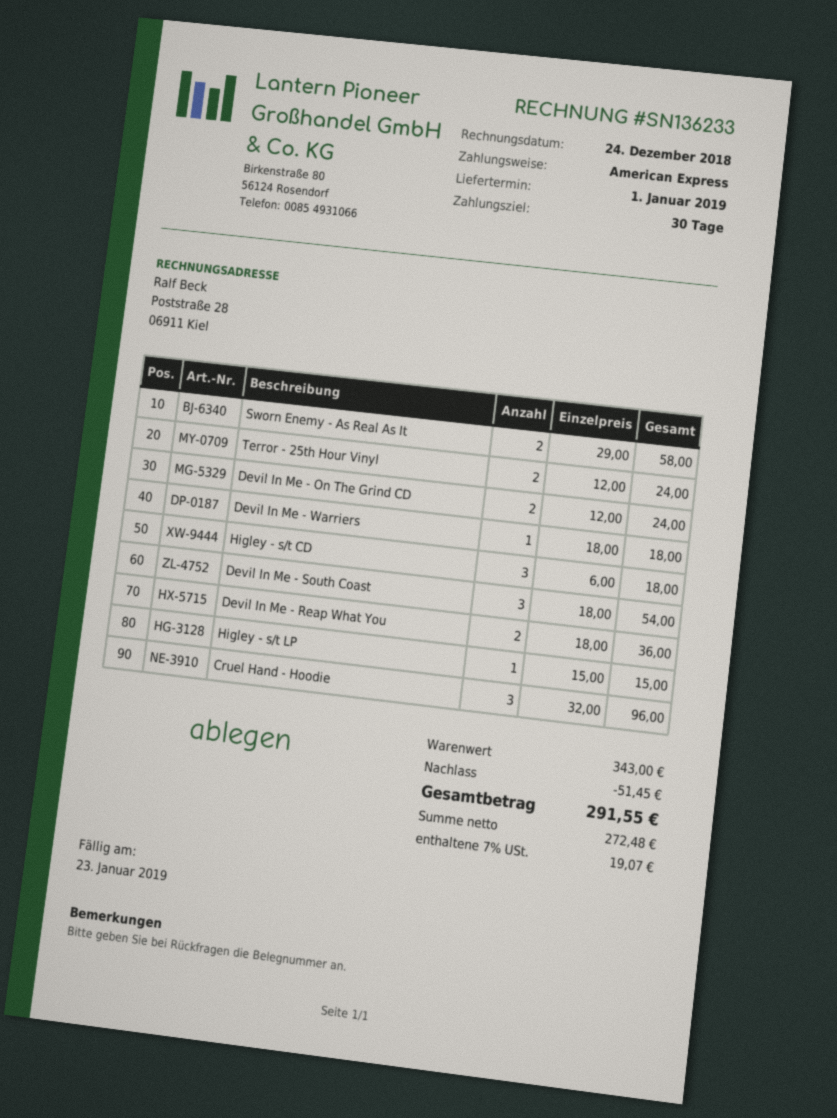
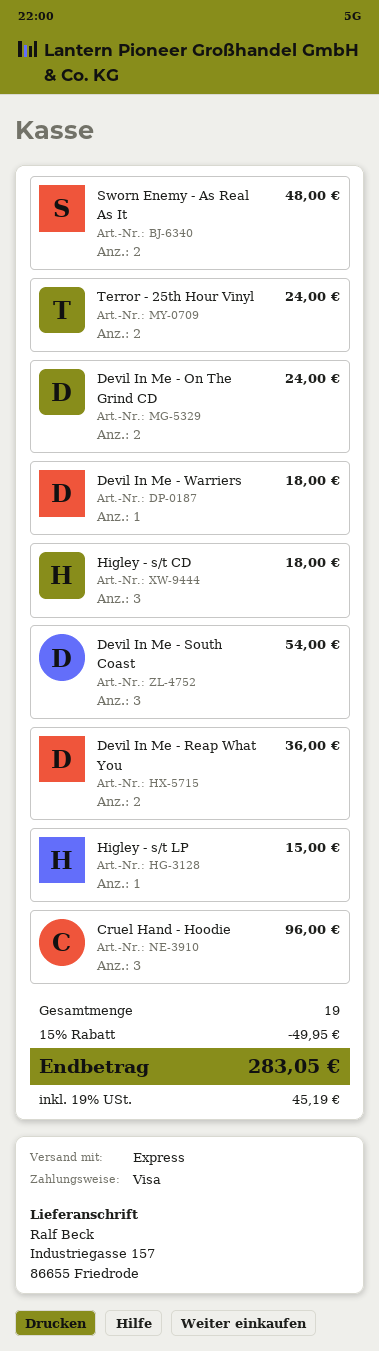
payment method: American Express -> Visa
Sworn Enemy - As Real As It: 2 for 58.00 -> 2 for 48.00
discount: 51.45 -> 49.95
tax: 7% = 19.07 -> 19% = 45.19
total: 291.55 -> 283.05

